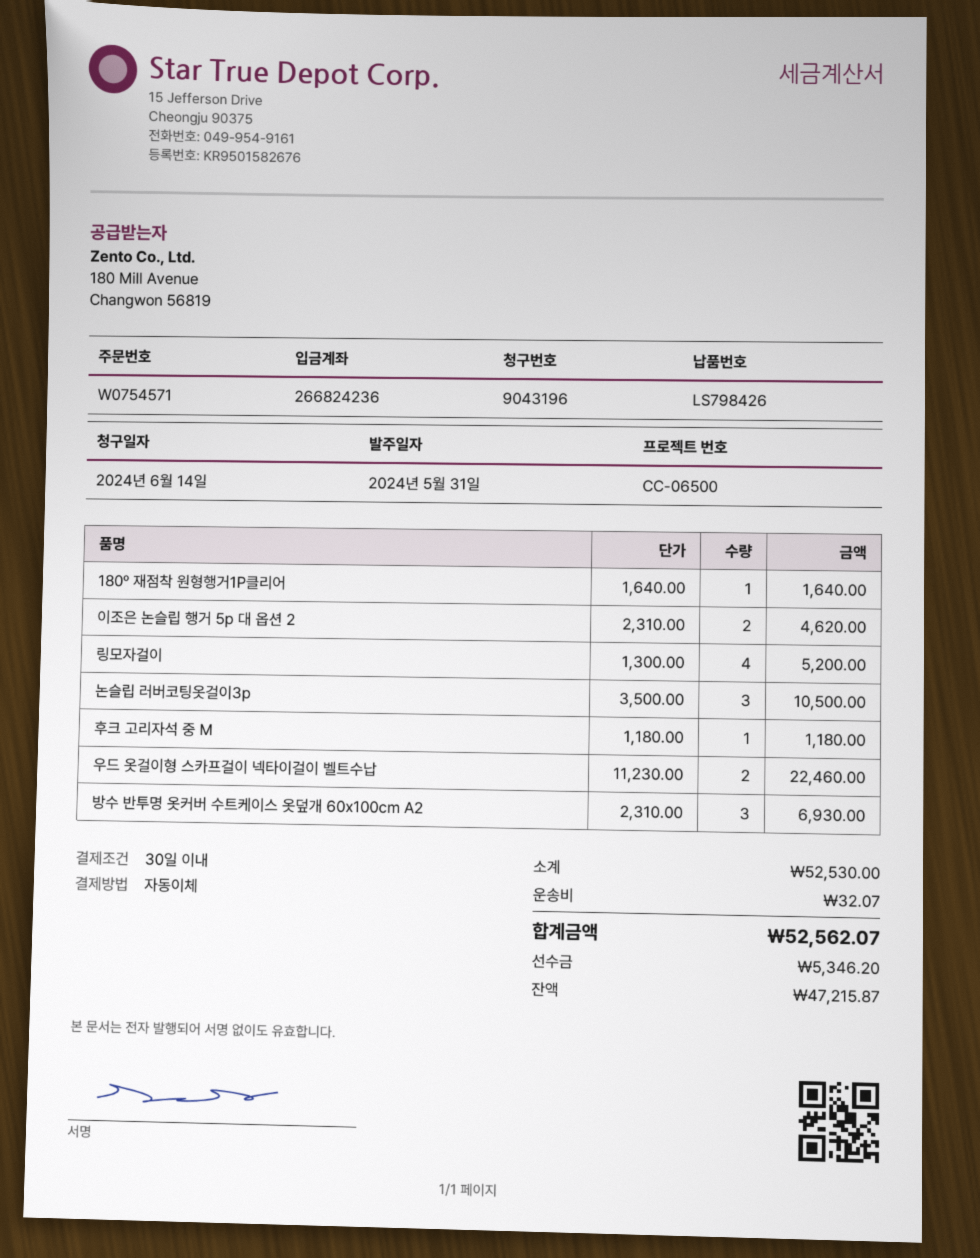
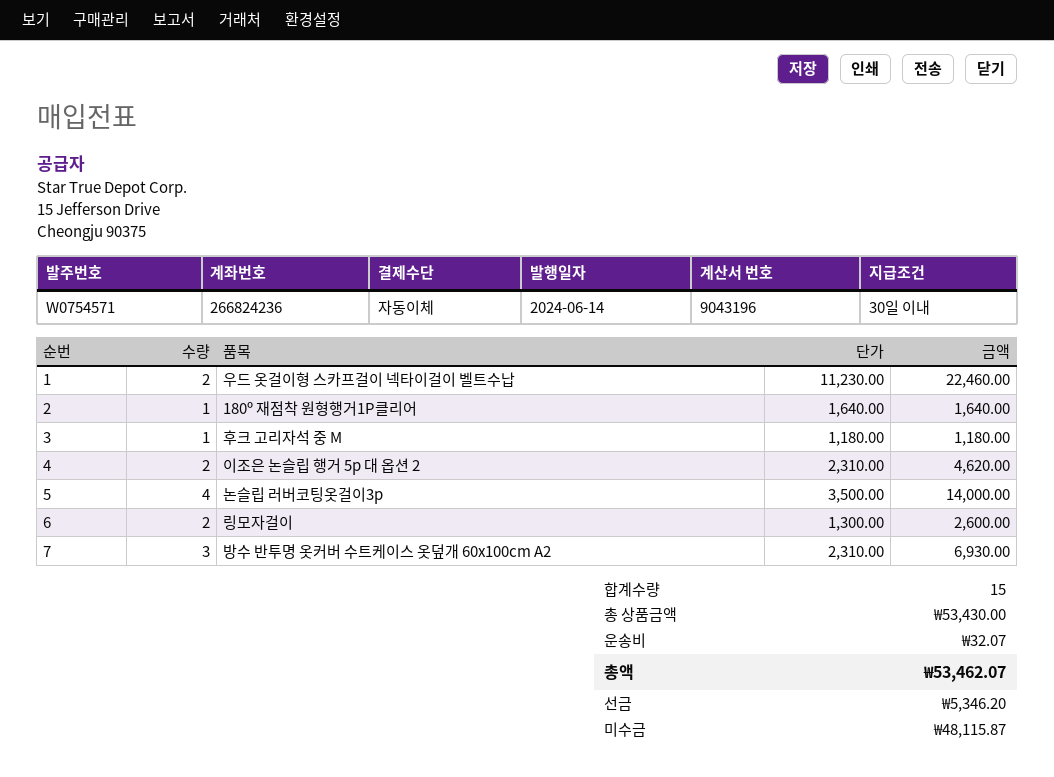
링모자걸이: 4 x 1300.00 = 5200.00 -> 2 x 1300.00 = 2600.00
논슬립 러버코팅옷걸이3p: 3 x 3500.00 = 10500.00 -> 4 x 3500.00 = 14000.00
subtotal: 52530.00 -> 53430.00
total: 52562.07 -> 53462.07
balance: 47215.87 -> 48115.87

